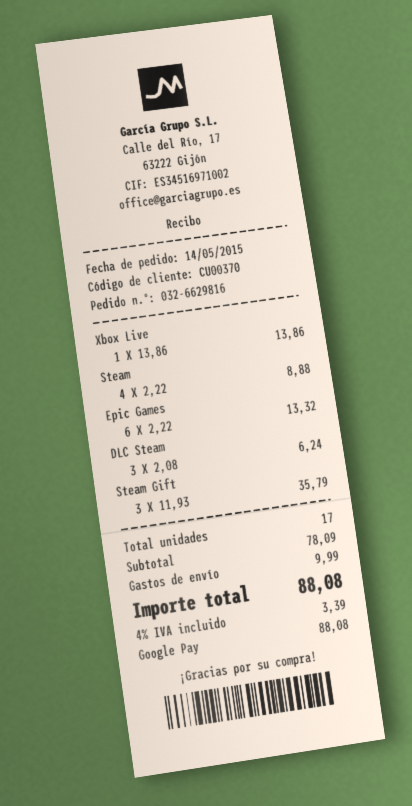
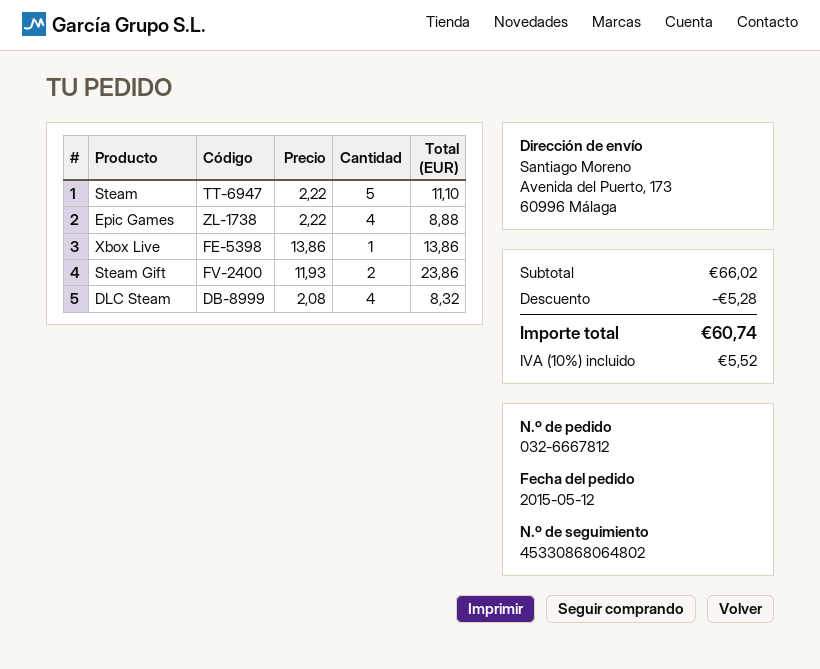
order number: 032-6629816 -> 032-6667812
order date: 2015-05-14 -> 2015-05-12
Steam: 4 x 2.22 = 8.88 -> 5 x 2.22 = 11.10
Epic Games: 6 x 2.22 = 13.32 -> 4 x 2.22 = 8.88
DLC Steam: 3 x 2.08 = 6.24 -> 4 x 2.08 = 8.32
Steam Gift: 3 x 11.93 = 35.79 -> 2 x 11.93 = 23.86
subtotal: 78.09 -> 66.02
discount: none -> 5.28
shipping: 9.99 -> none
tax: 4% = 3.39 -> 10% = 5.52
total: 88.08 -> 60.74

